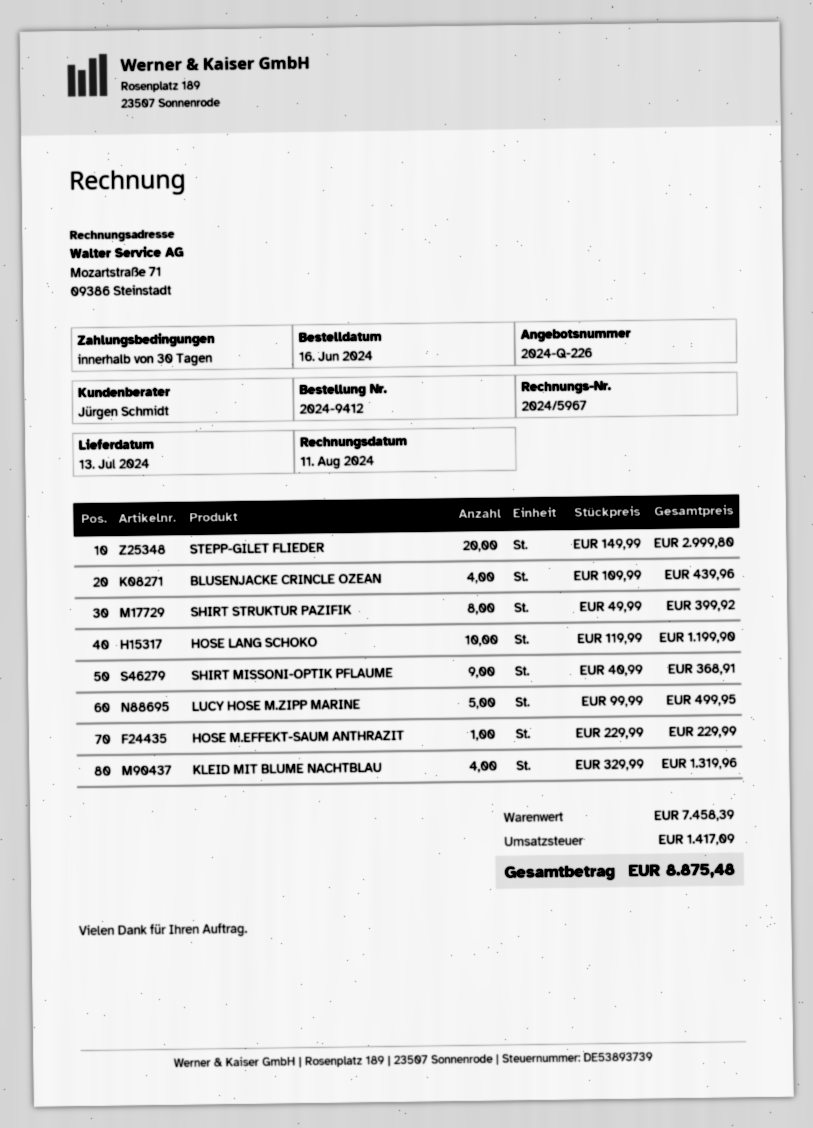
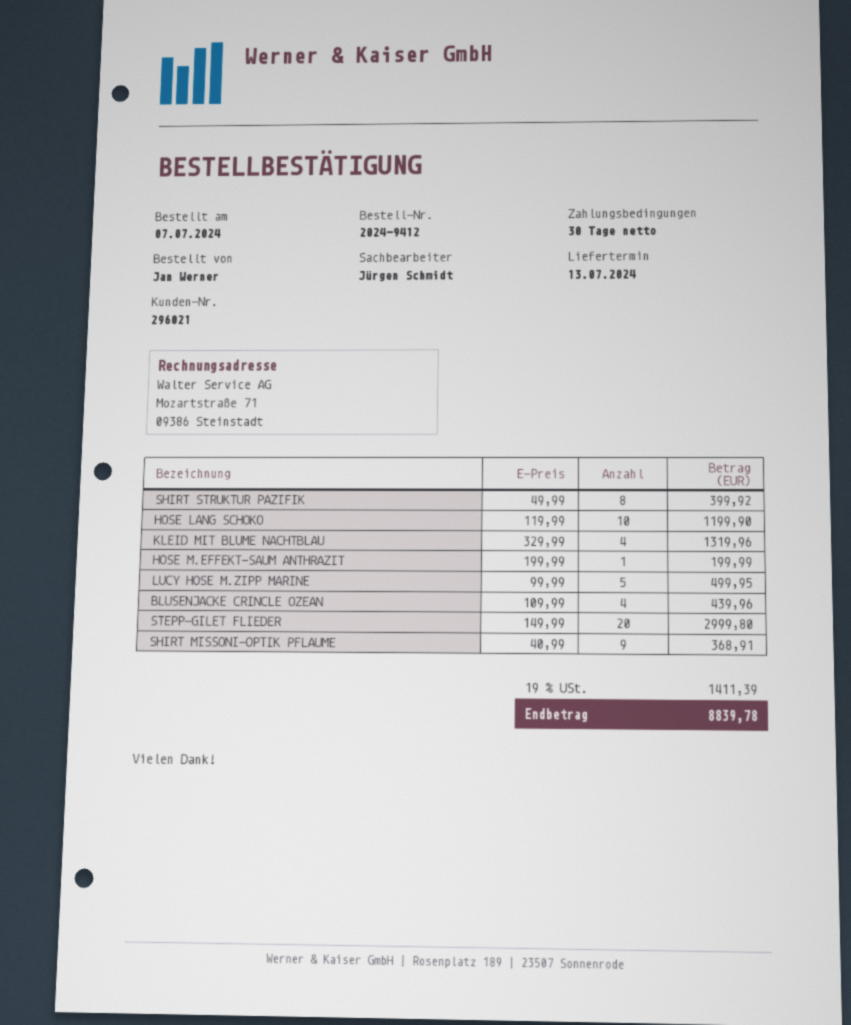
order date: 2024-06-16 -> 2024-07-07
HOSE M.EFFEKT-SAUM ANTHRAZIT: 1 x 229.99 = 229.99 -> 1 x 199.99 = 199.99
tax: 1417.09 -> 1411.39
total: 8875.48 -> 8839.78

